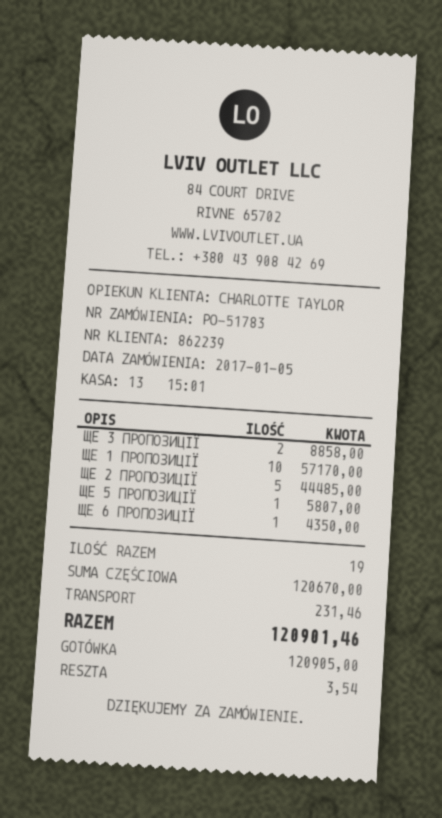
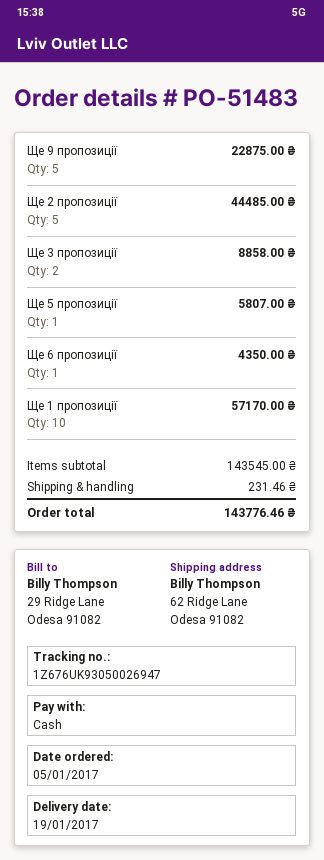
order number: PO-51783 -> PO-51483
Ще 9 пропозиції: none -> 5 for 22875.00
subtotal: 120670.00 -> 143545.00
total: 120901.46 -> 143776.46

